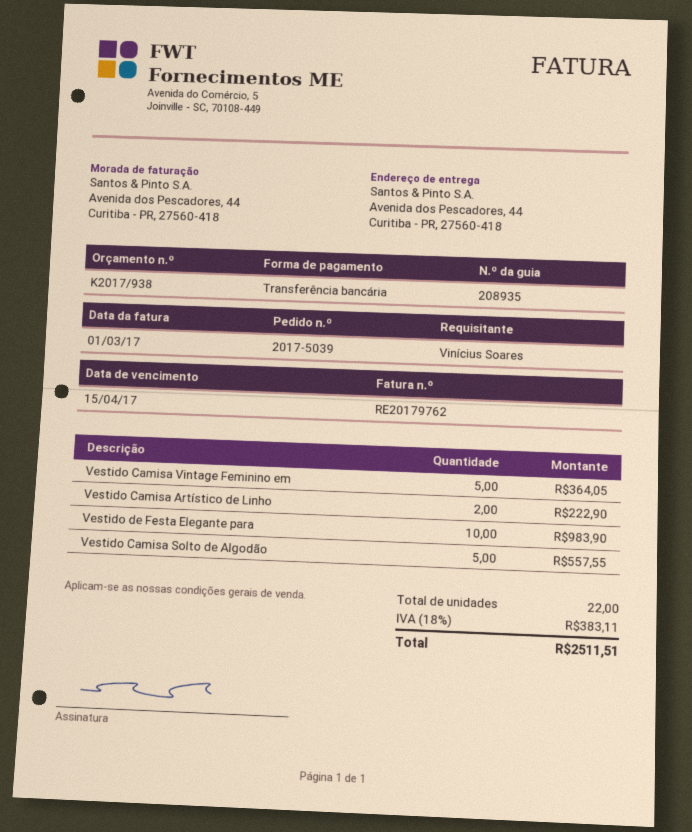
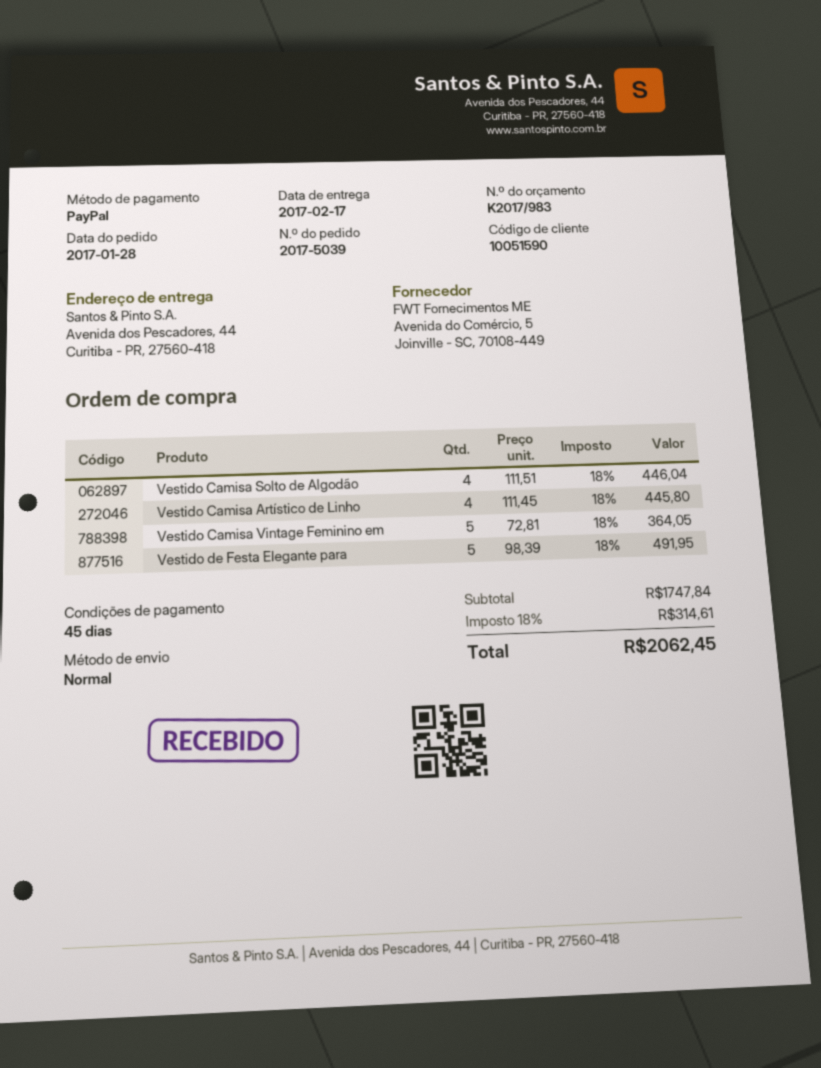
quote number: K2017/938 -> K2017/983
payment method: bank transfer -> PayPal
Vestido Camisa Artístico de Linho: 2 for 222.90 -> 4 for 445.80
Vestido de Festa Elegante para: 10 for 983.90 -> 5 for 491.95
Vestido Camisa Solto de Algodão: 5 for 557.55 -> 4 for 446.04
tax: 18% = 383.11 -> 18% = 314.61
total: 2511.51 -> 2062.45

